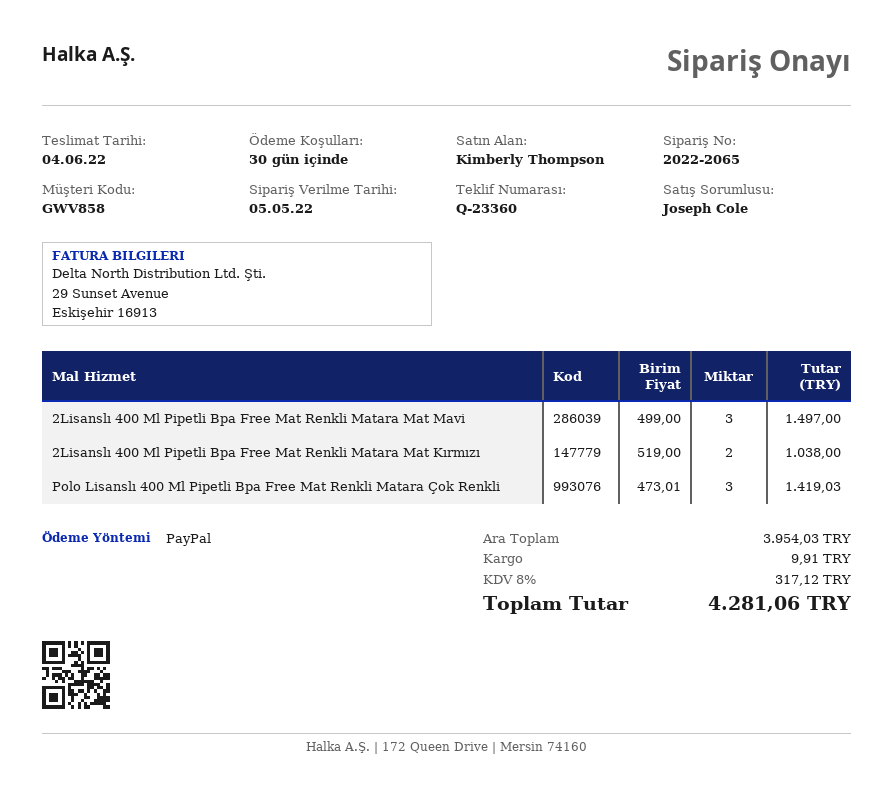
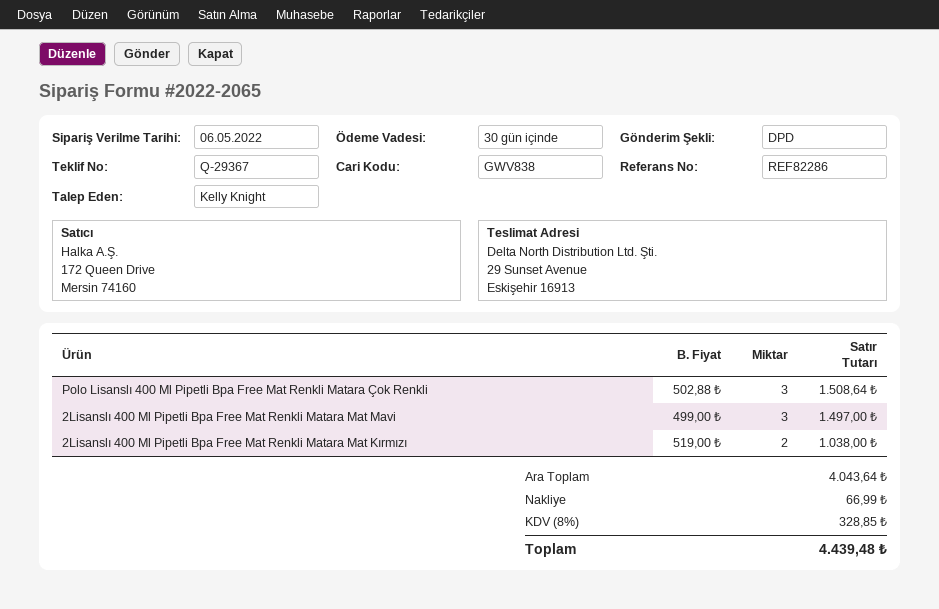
quote number: Q-23360 -> Q-29367
order date: 2022-05-05 -> 2022-05-06
customer number: GWV858 -> GWV838
ordered by: Kimberly Thompson -> Kelly Knight
Polo Lisanslı 400 Ml Pipetli Bpa Free Mat Renkli Matara Çok Renkli: 3 x 473.01 = 1419.03 -> 3 x 502.88 = 1508.64
subtotal: 3954.03 -> 4043.64
shipping: 9.91 -> 66.99
tax: 8% = 317.12 -> 8% = 328.85
total: 4281.06 -> 4439.48

